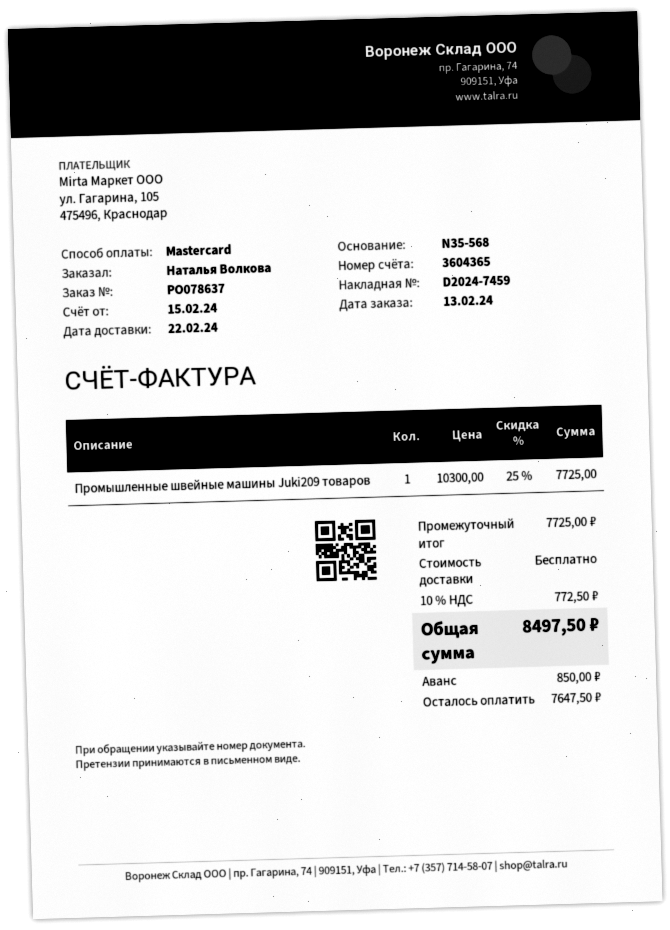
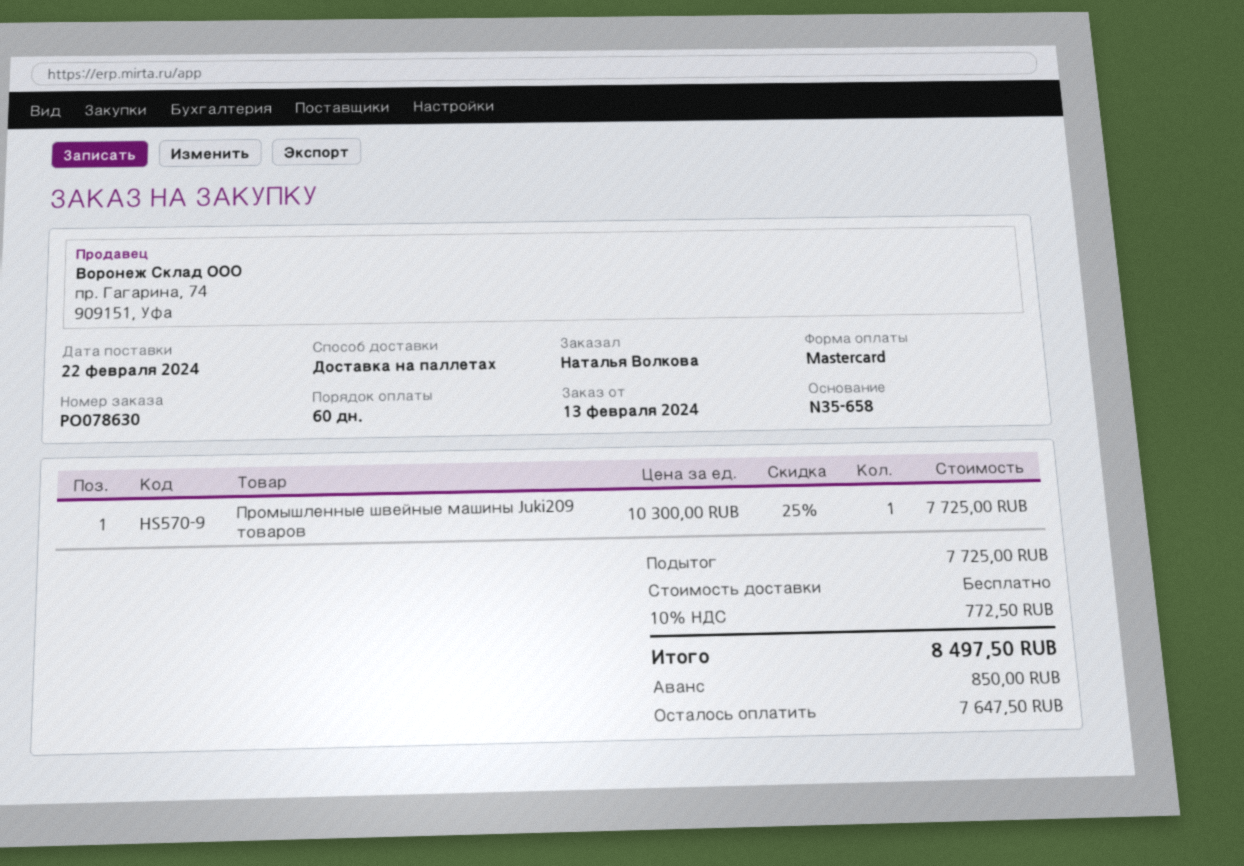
order number: PO078637 -> PO078630
reference: N35-568 -> N35-658

